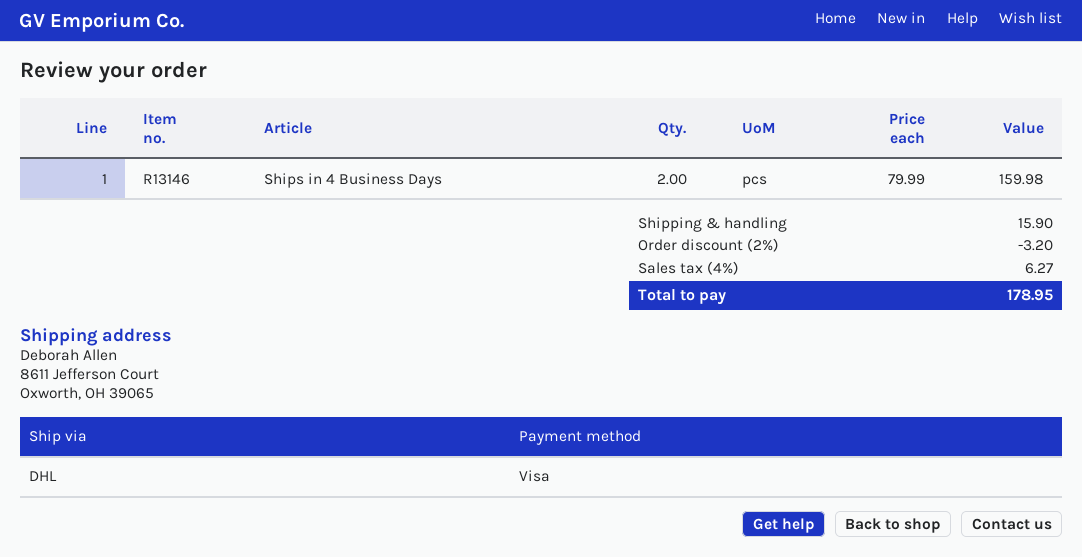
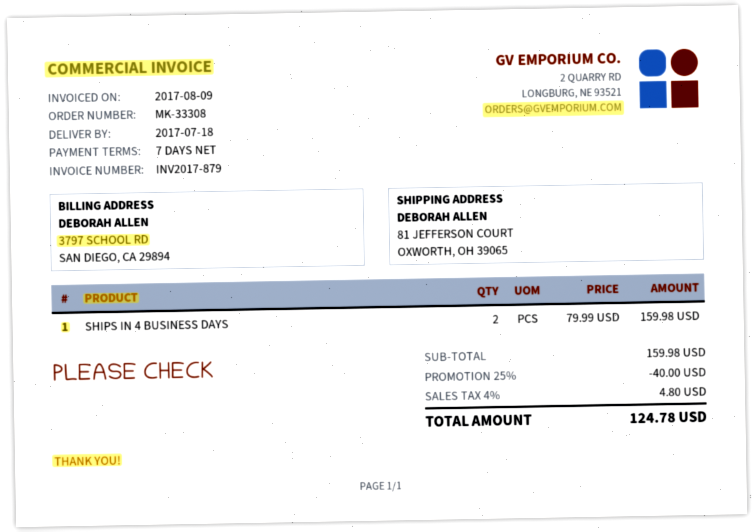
ship to: 8611 Jefferson Court, Oxworth, OH 39065 -> 81 JEFFERSON COURT, OXWORTH, OH 39065
discount: 2% = 3.20 -> 25% = 40.00
shipping: 15.90 -> none
tax: 4% = 6.27 -> 4% = 4.80
total: 178.95 -> 124.78

